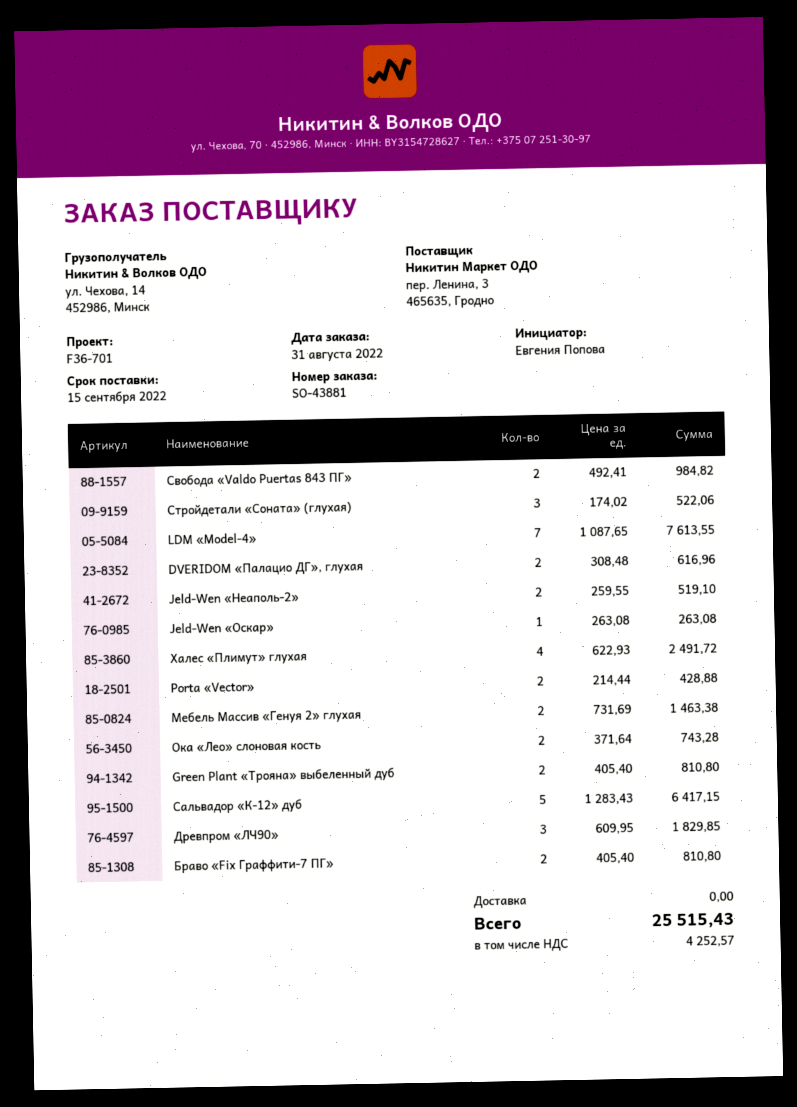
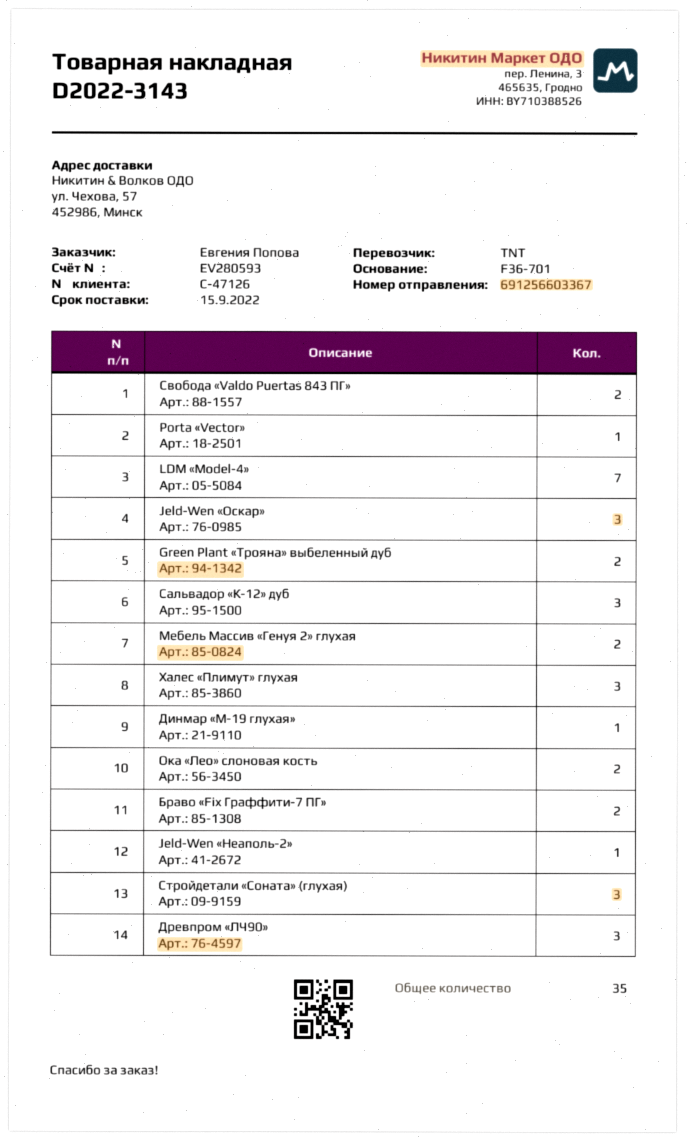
ship to: ул. Чехова, 14, 452986, Минск -> ул. Чехова, 57, 452986, Минск
DVERIDOM «Палацио ДГ», глухая: 2 -> none
Jeld-Wen «Неаполь-2»: 2 -> 1
Jeld-Wen «Оскар»: 1 -> 3
Халес «Плимут» глухая: 4 -> 3
Porta «Vector»: 2 -> 1
Сальвадор «К-12» дуб: 5 -> 3
Динмар «М-19 глухая»: none -> 1

